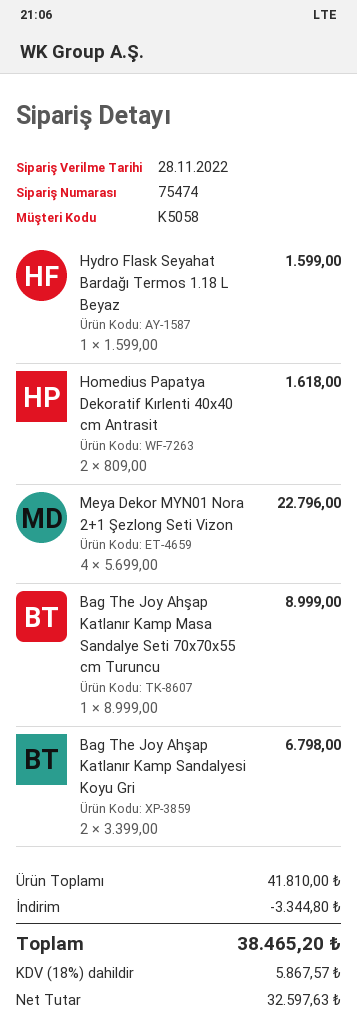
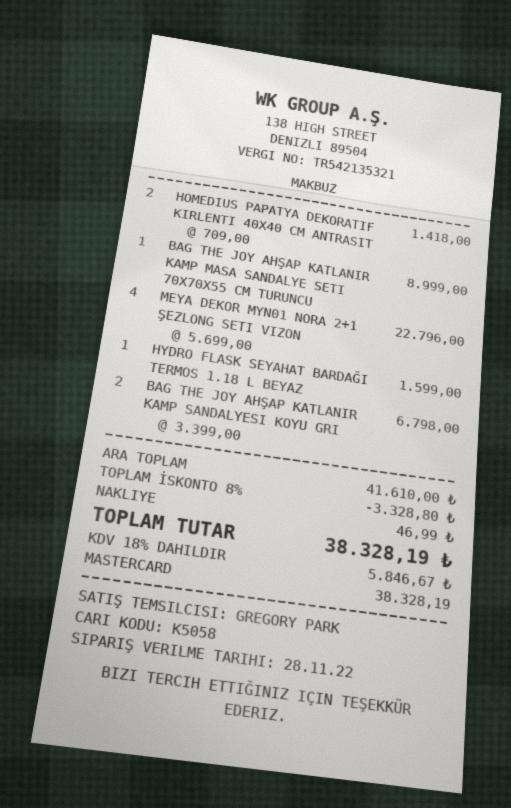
Homedius Papatya Dekoratif Kırlenti 40x40 cm Antrasit: 2 x 809.00 = 1618.00 -> 2 x 709.00 = 1418.00
subtotal: 41810.00 -> 41610.00
discount: 3344.80 -> 3328.80
shipping: none -> 46.99
tax: 18% = 5867.57 -> 18% = 5846.67
total: 38465.20 -> 38328.19

